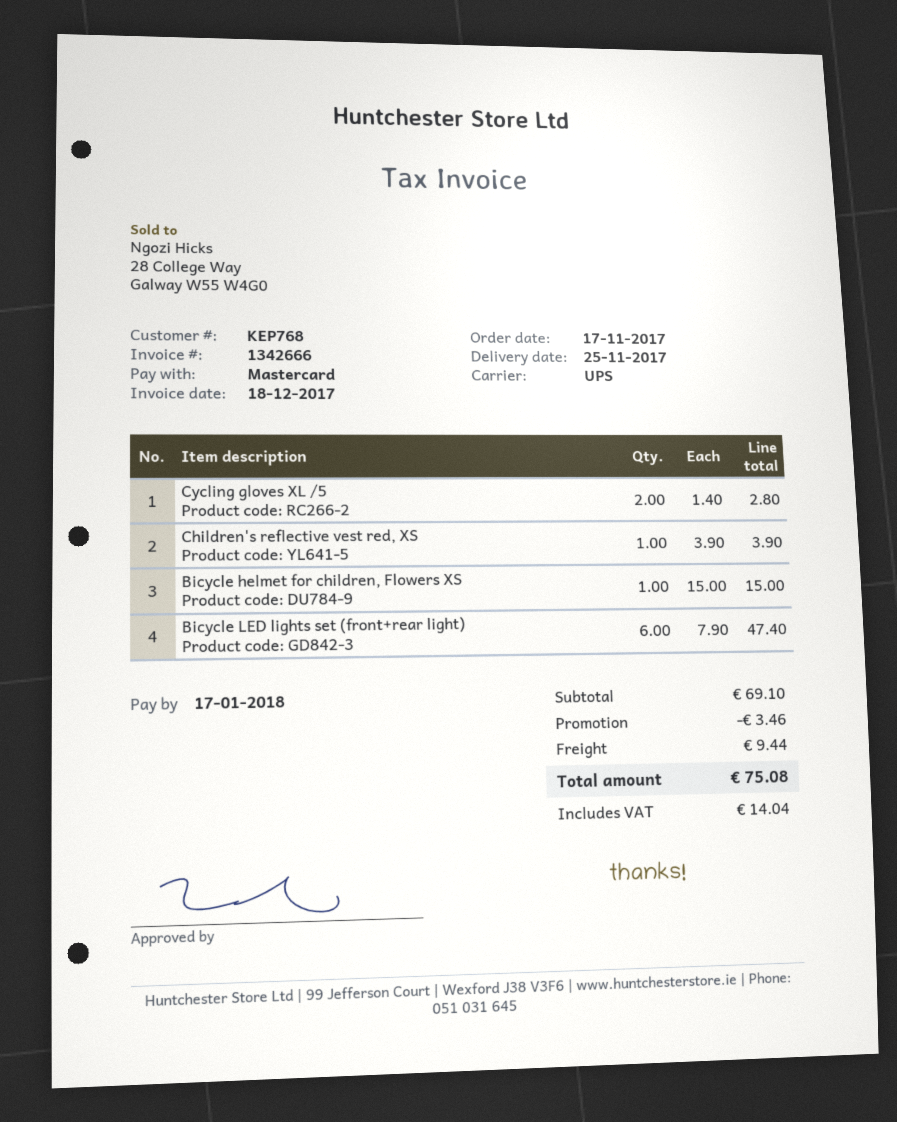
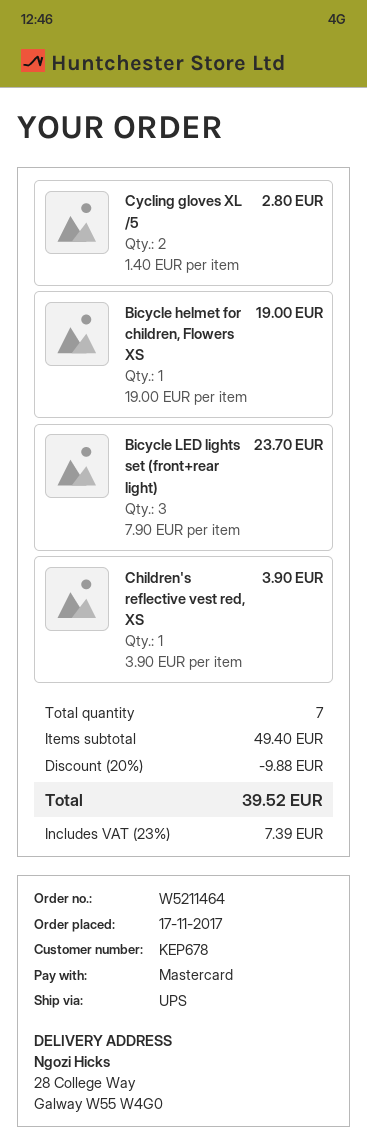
customer number: KEP768 -> KEP678
Bicycle helmet for children, Flowers XS: 1 x 15.00 = 15.00 -> 1 x 19.00 = 19.00
Bicycle LED lights set (front+rear light): 6 x 7.90 = 47.40 -> 3 x 7.90 = 23.70
subtotal: 69.10 -> 49.40
discount: 3.46 -> 9.88
shipping: 9.44 -> none
tax: 14.04 -> 7.39
total: 75.08 -> 39.52

